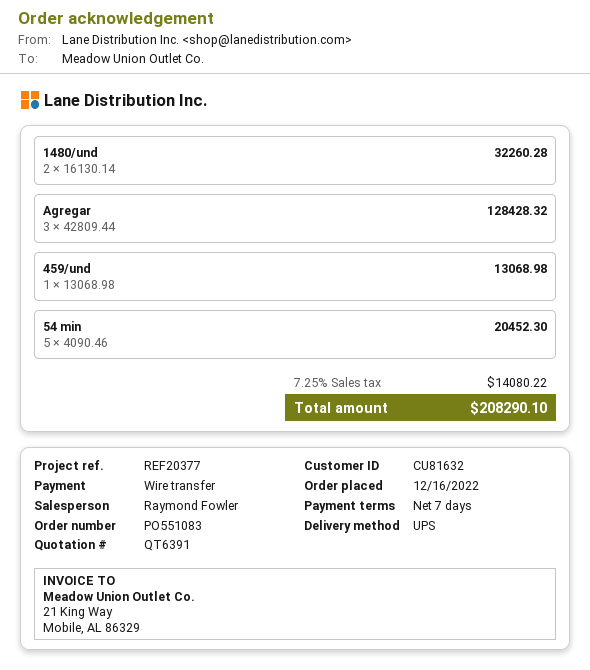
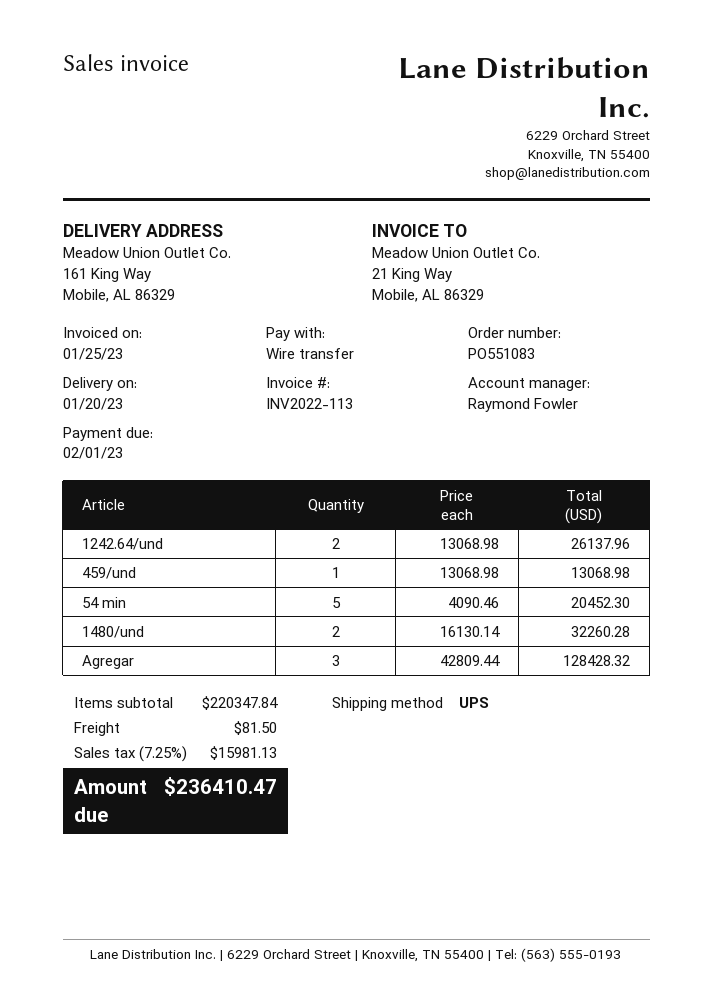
1242.64/und: none -> 2 x 13068.98 = 26137.96
shipping: none -> 81.50
tax: 7.25% = 14080.22 -> 7.25% = 15981.13
total: 208290.10 -> 236410.47

